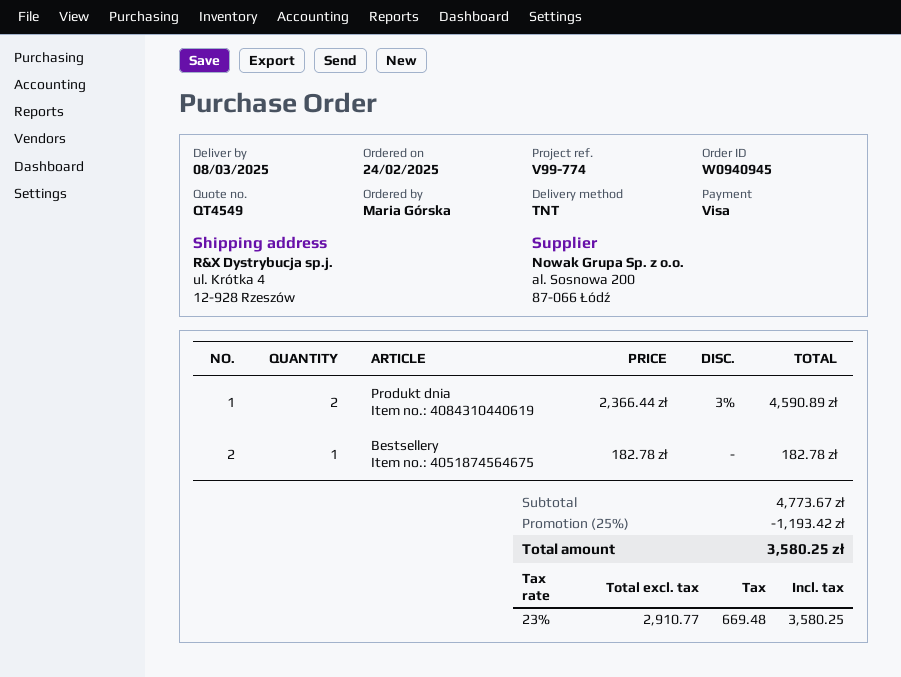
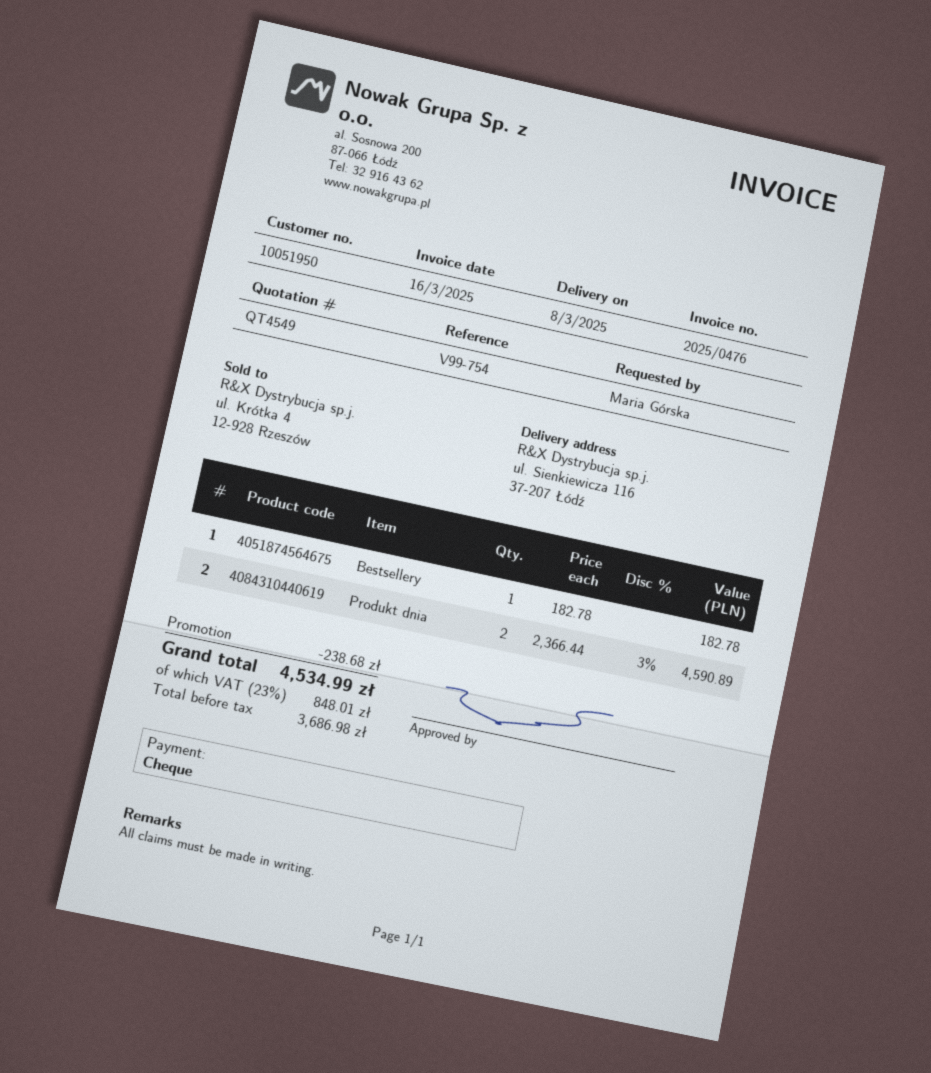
reference: V99-774 -> V99-754
payment method: Visa -> cheque
ship to: ul. Krótka 4, 12-928 Rzeszów -> ul. Sienkiewicza 116, 37-207 Łódź
discount: 1193.42 -> 238.68
net: 2910.77 -> 3686.98
tax: 23% = 669.48 -> 23% = 848.01
total: 3580.25 -> 4534.99

